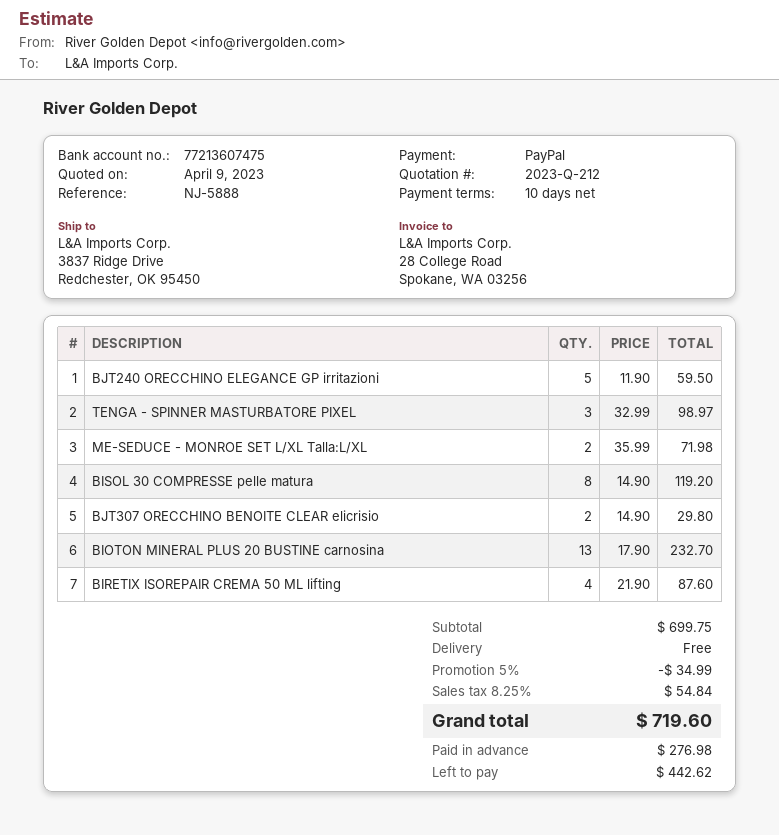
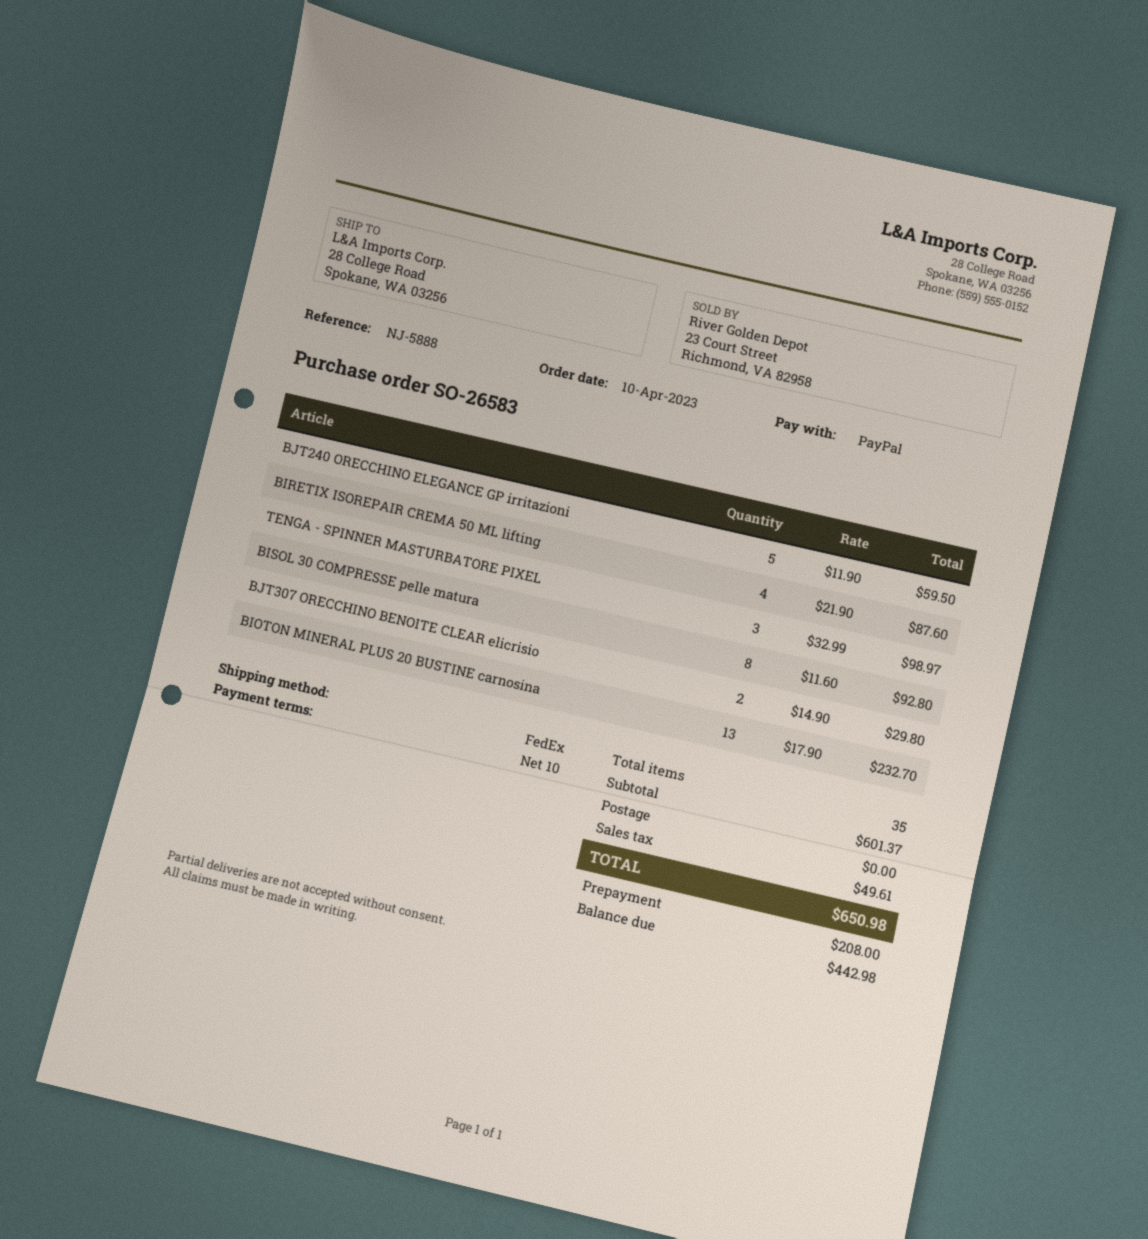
ship to: 3837 Ridge Drive, Redchester, OK 95450 -> 28 College Road, Spokane, WA 03256
ME-SEDUCE - MONROE SET L/XL Talla:L/XL: 2 x 35.99 = 71.98 -> none
BISOL 30 COMPRESSE pelle matura: 8 x 14.90 = 119.20 -> 8 x 11.60 = 92.80
subtotal: 699.75 -> 601.37
discount: 5% = 34.99 -> none
tax: 54.84 -> 49.61
total: 719.60 -> 650.98
deposit: 276.98 -> 208.00
balance: 442.62 -> 442.98

